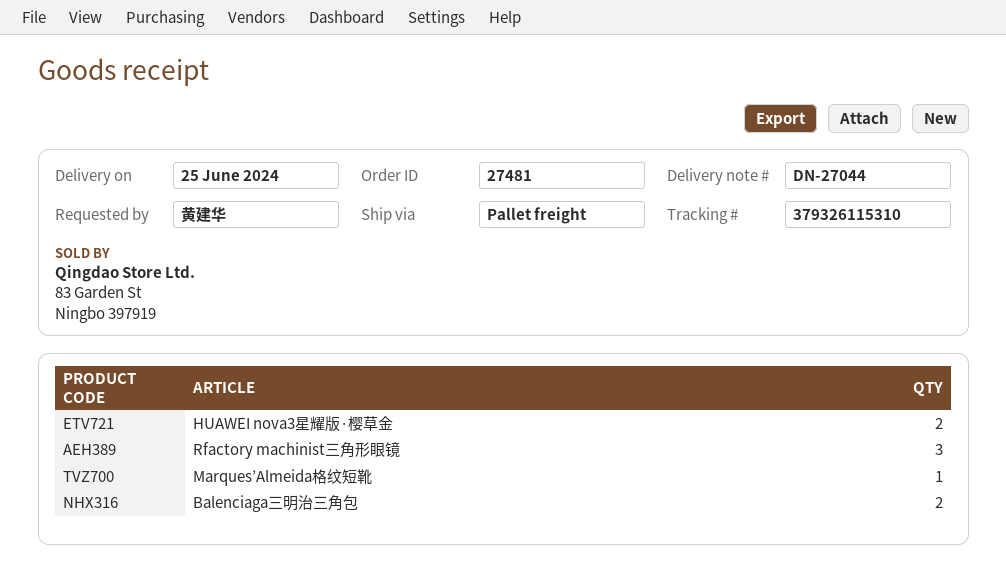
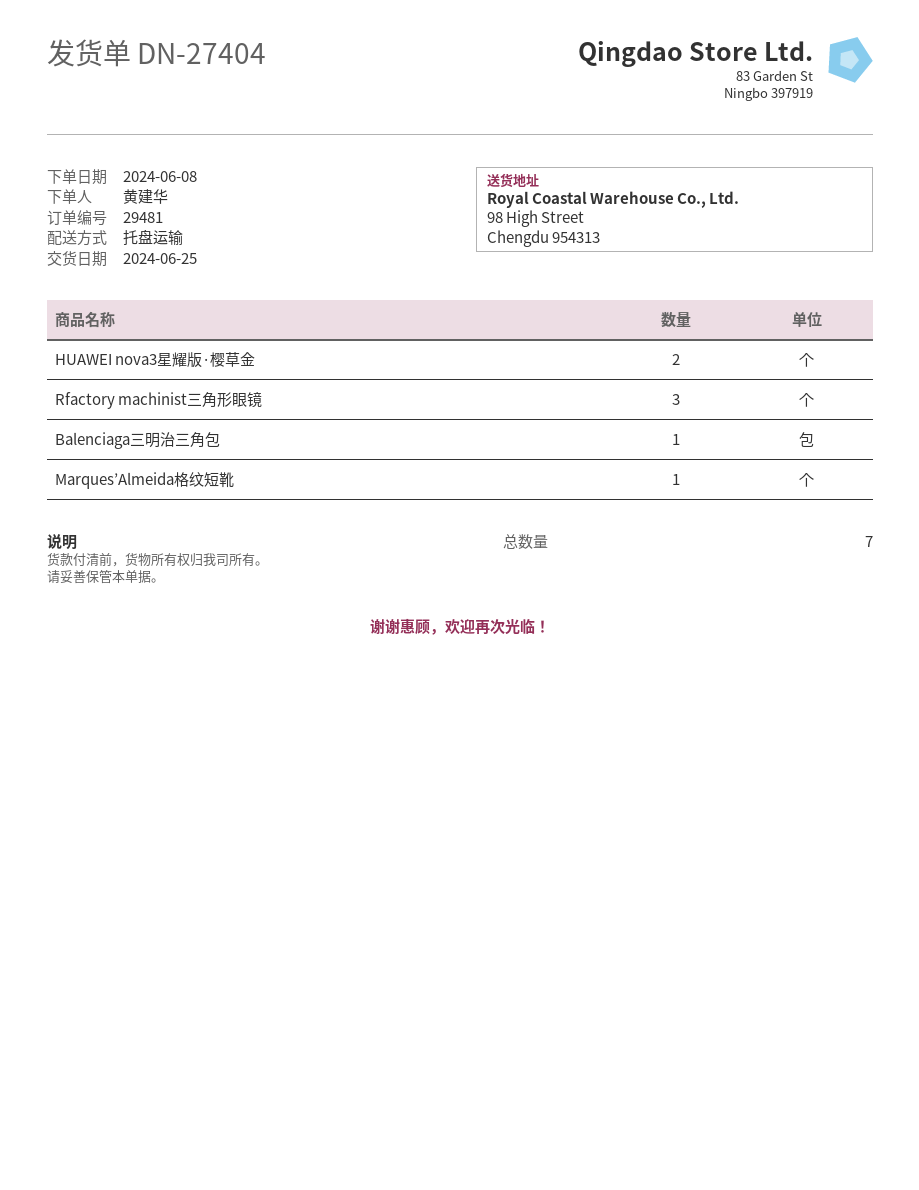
order number: 27481 -> 29481
delivery note number: DN-27044 -> DN-27404
Balenciaga三明治三角包: 2 -> 1

